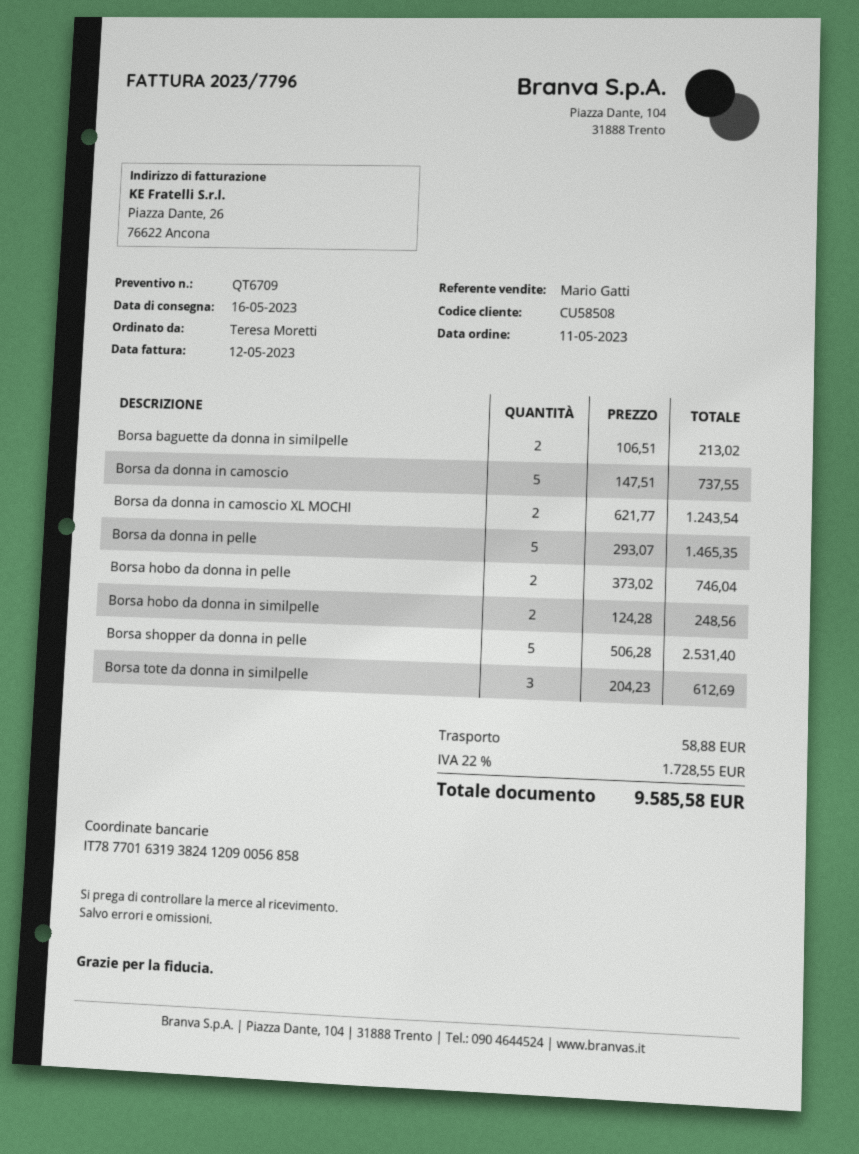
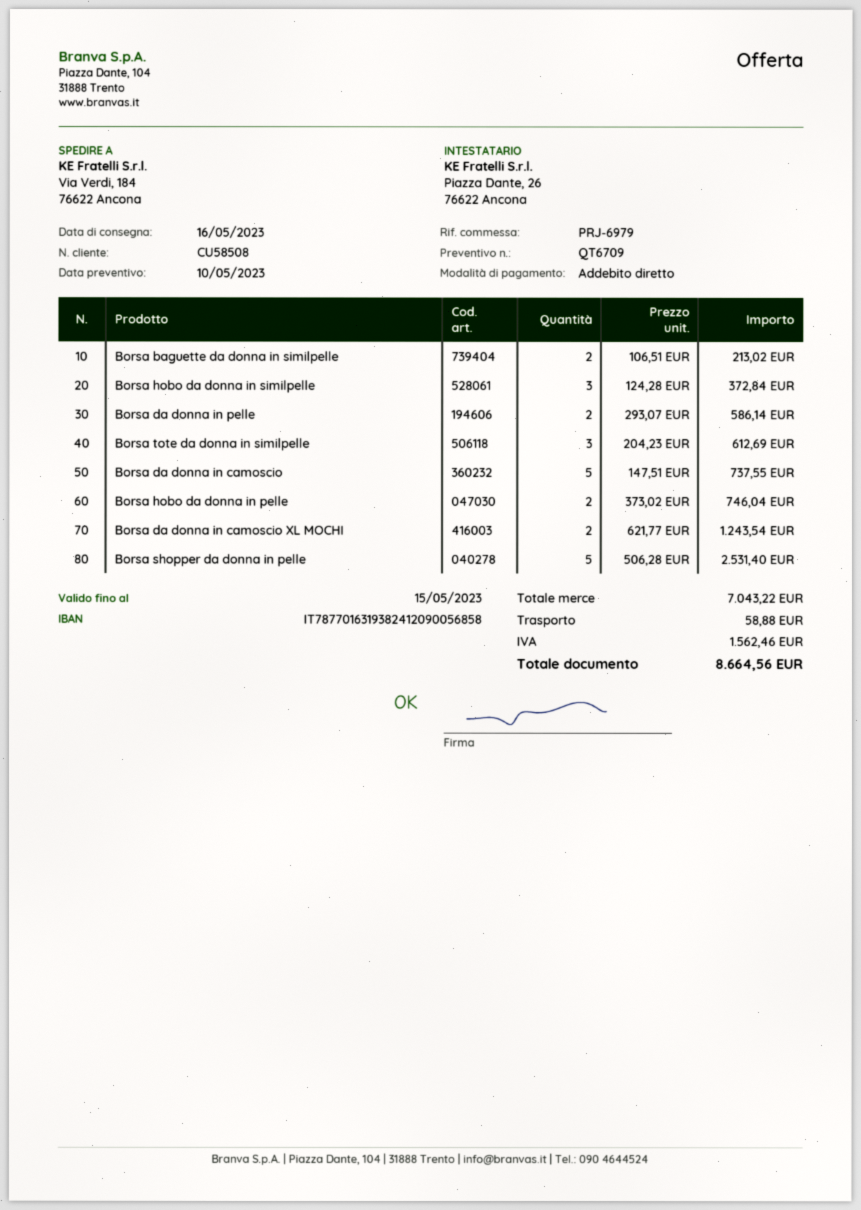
Borsa da donna in pelle: 5 x 293.07 = 1465.35 -> 2 x 293.07 = 586.14
Borsa hobo da donna in similpelle: 2 x 124.28 = 248.56 -> 3 x 124.28 = 372.84
tax: 1728.55 -> 1562.46
total: 9585.58 -> 8664.56

